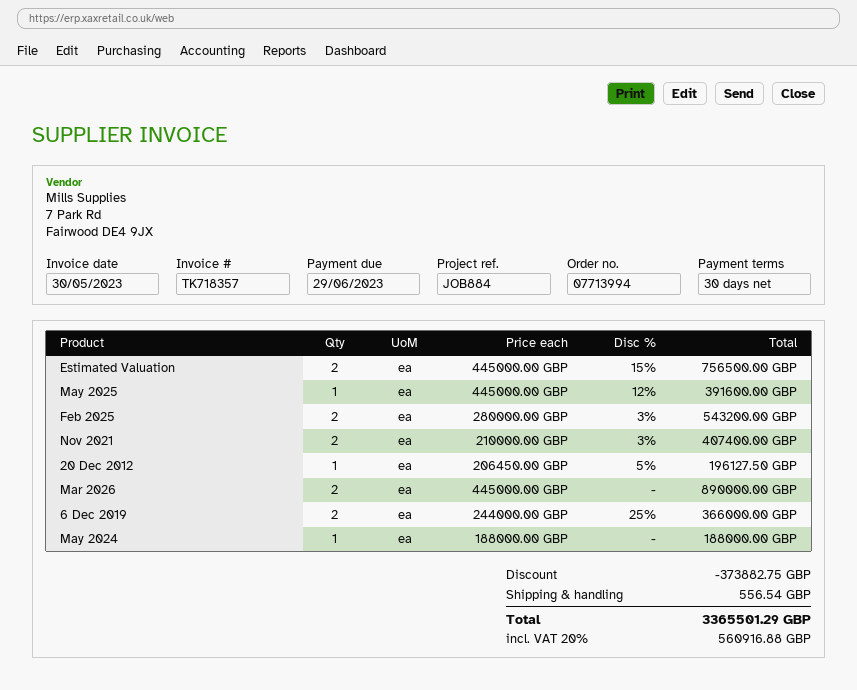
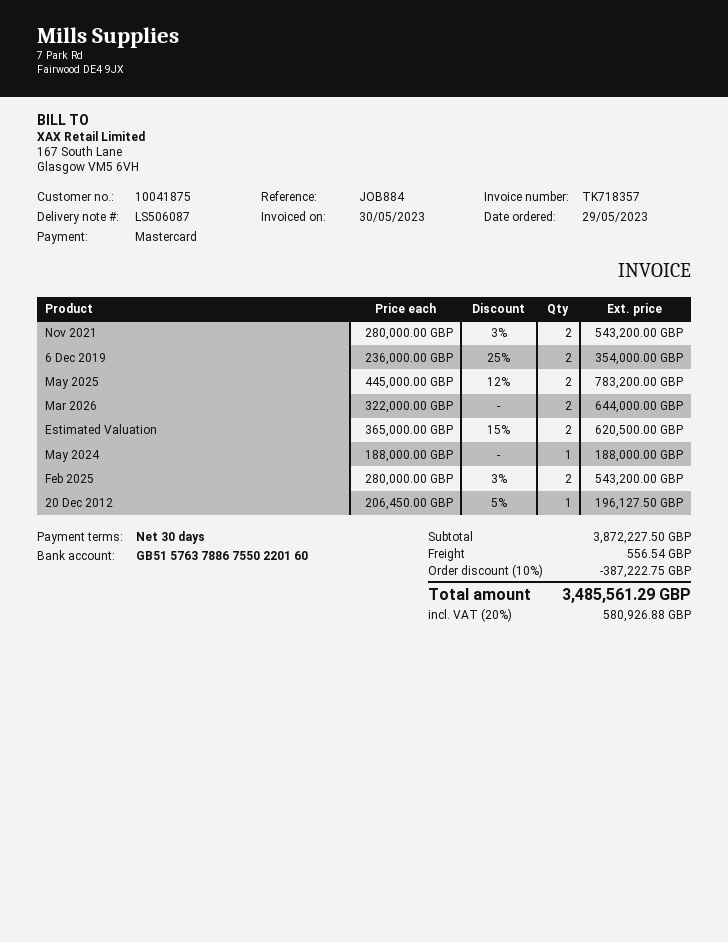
Estimated Valuation: 2 x 445000.00 - 15% = 756500.00 -> 2 x 365000.00 - 15% = 620500.00
May 2025: 1 x 445000.00 - 12% = 391600.00 -> 2 x 445000.00 - 12% = 783200.00
Nov 2021: 2 x 210000.00 - 3% = 407400.00 -> 2 x 280000.00 - 3% = 543200.00
Mar 2026: 2 x 445000.00 = 890000.00 -> 2 x 322000.00 = 644000.00
6 Dec 2019: 2 x 244000.00 - 25% = 366000.00 -> 2 x 236000.00 - 25% = 354000.00
discount: 373882.75 -> 387222.75
tax: 20% = 560916.88 -> 20% = 580926.88
total: 3365501.29 -> 3485561.29

